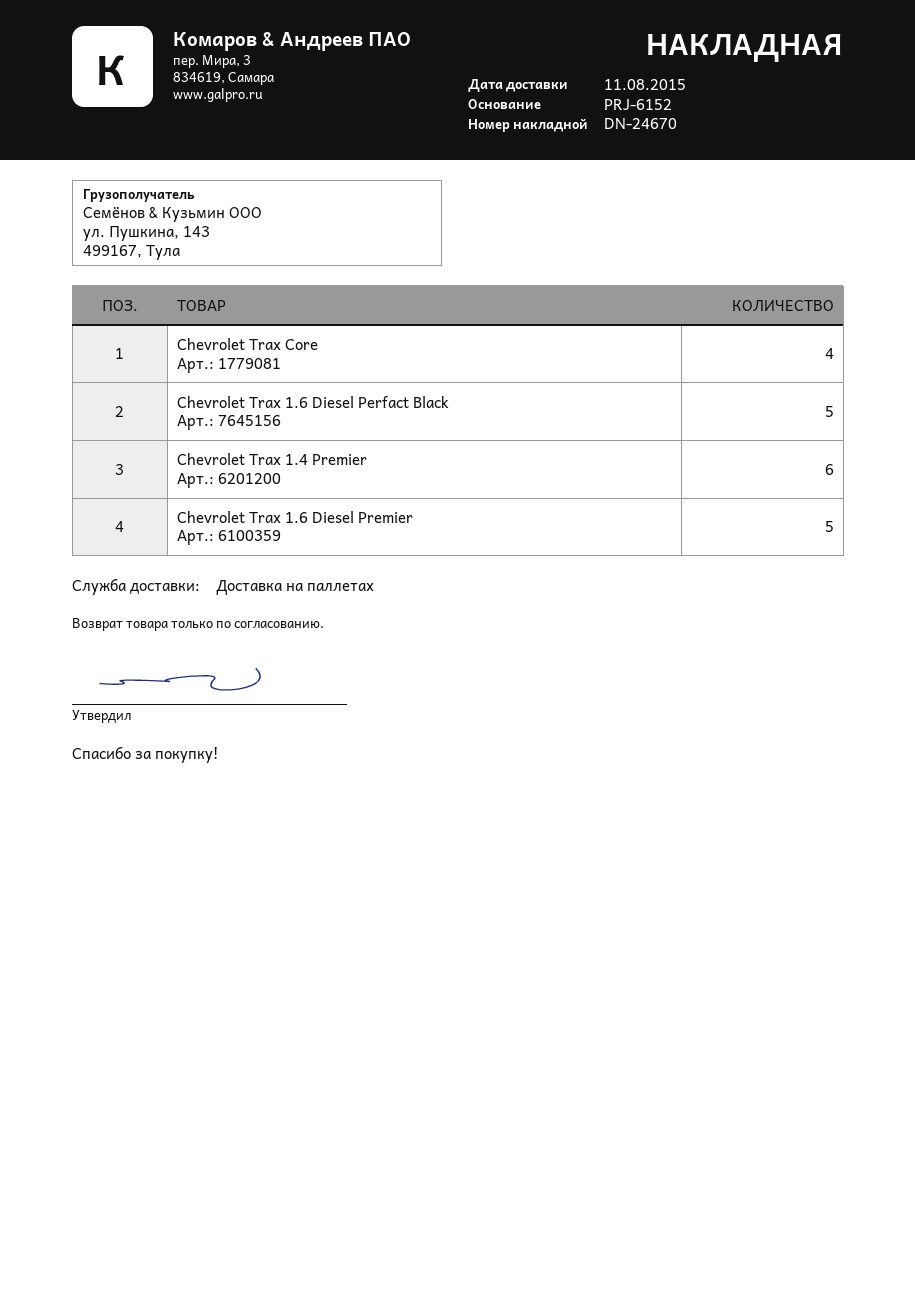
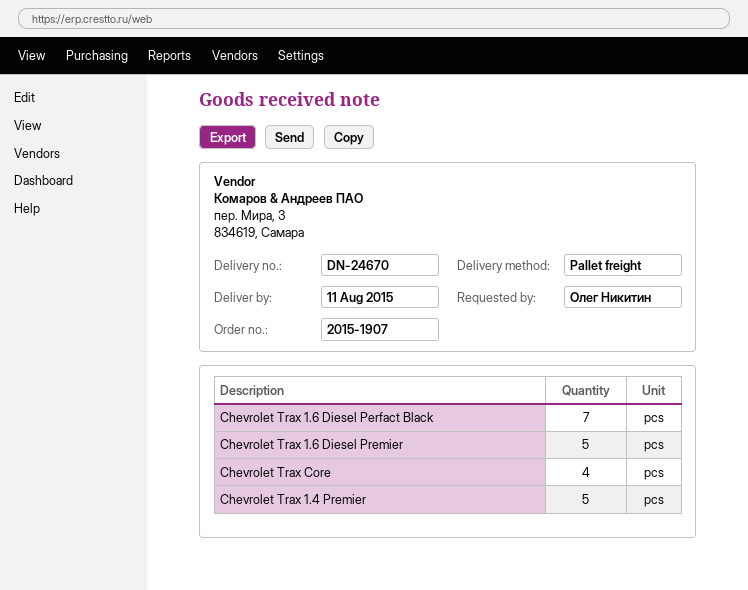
Chevrolet Trax 1.6 Diesel Perfact Black: 5 -> 7
Chevrolet Trax 1.4 Premier: 6 -> 5

